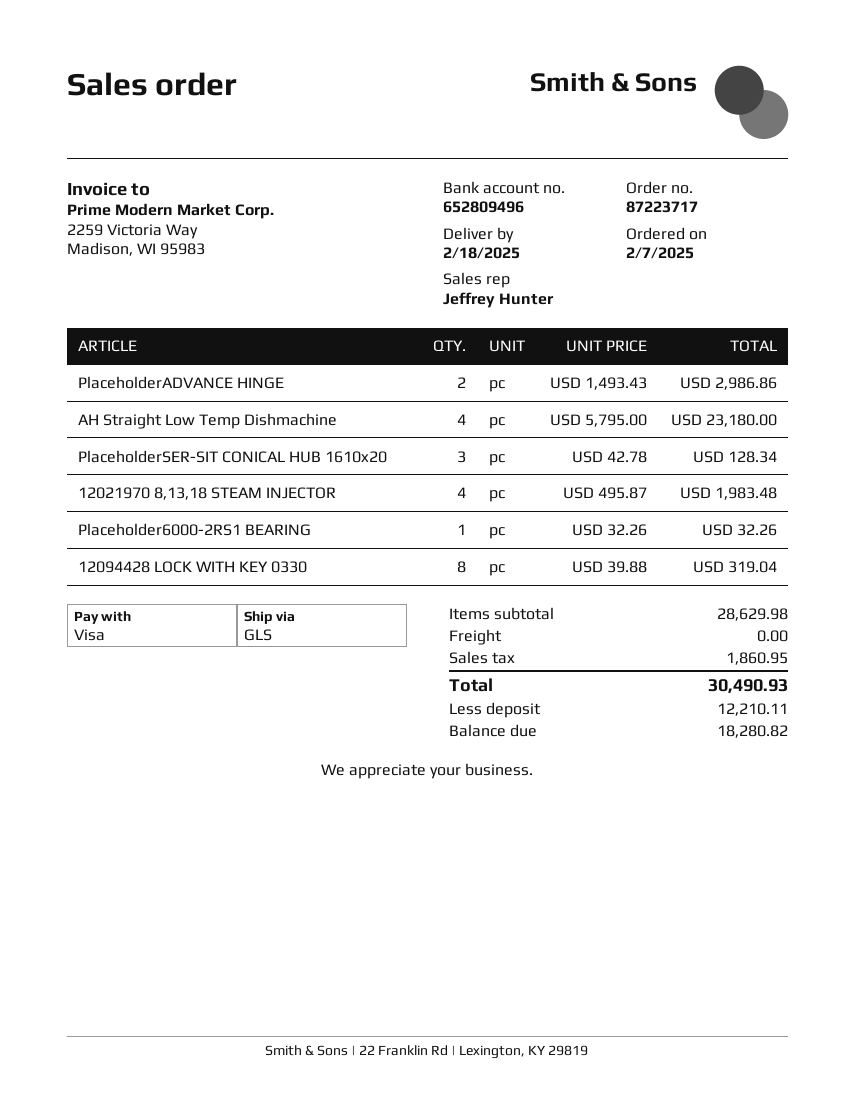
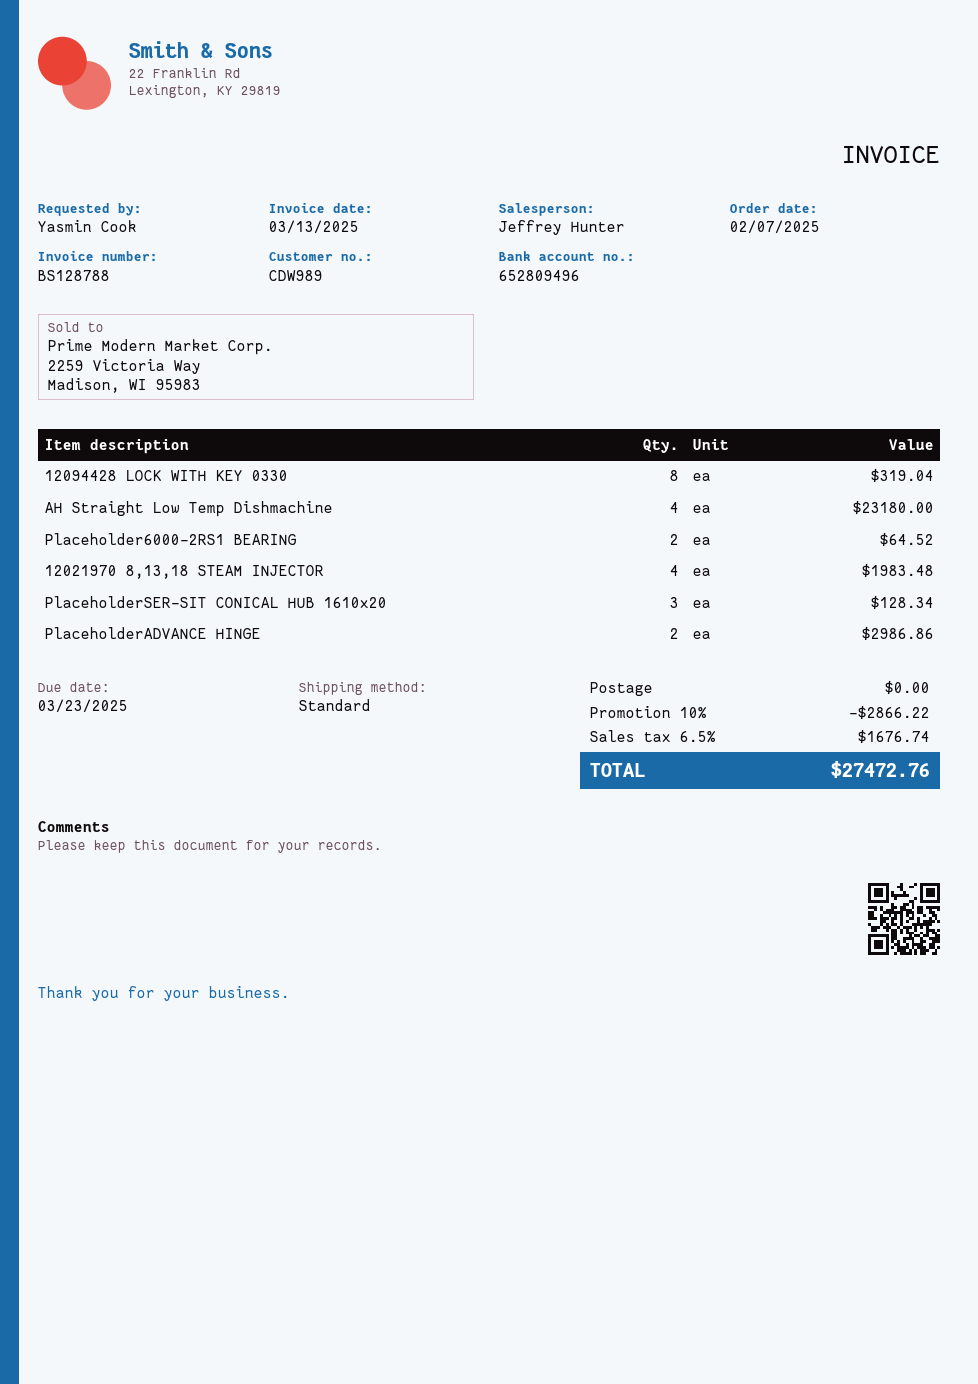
shipping method: GLS -> standard
Placeholder6000-2RS1 BEARING: 1 for 32.26 -> 2 for 64.52
discount: none -> 10% = 2866.22
tax: 1860.95 -> 1676.74
total: 30490.93 -> 27472.76

